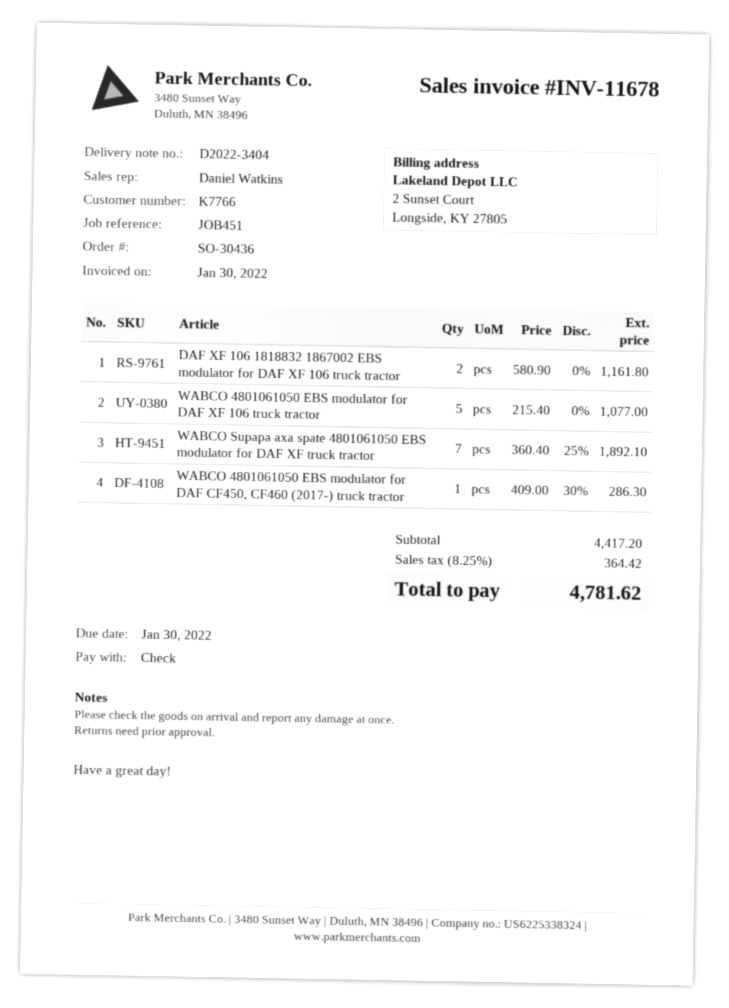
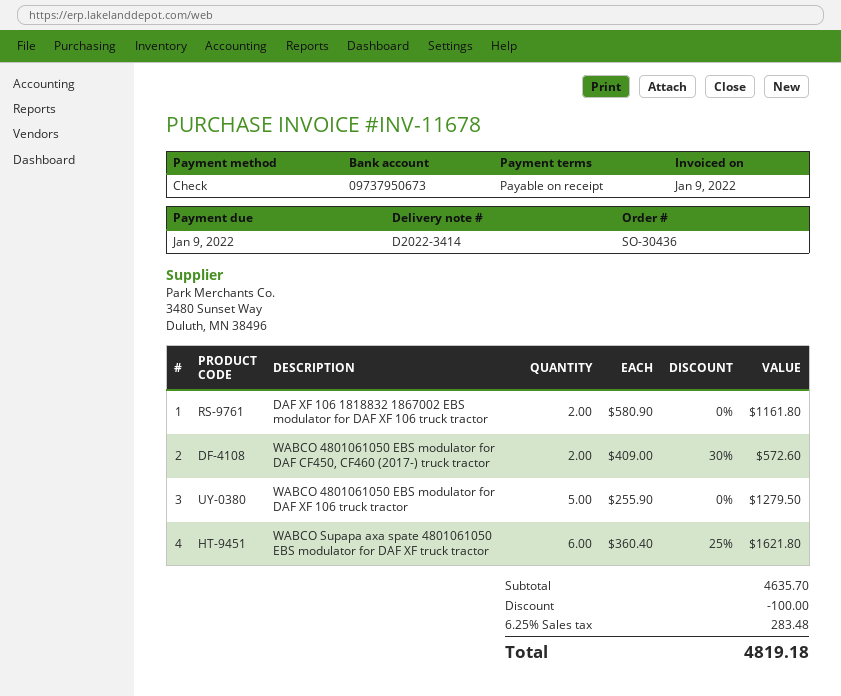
delivery note number: D2022-3404 -> D2022-3414
invoice date: 2022-01-30 -> 2022-01-09
due date: 2022-01-30 -> 2022-01-09
WABCO 4801061050 EBS modulator for DAF XF 106 truck tractor: 5 x 215.40 = 1077.00 -> 5 x 255.90 = 1279.50
WABCO Supapa axa spate 4801061050 EBS modulator for DAF XF truck tractor: 7 x 360.40 - 25% = 1892.10 -> 6 x 360.40 - 25% = 1621.80
WABCO 4801061050 EBS modulator for DAF CF450, CF460 (2017-) truck tractor: 1 x 409.00 - 30% = 286.30 -> 2 x 409.00 - 30% = 572.60
subtotal: 4417.20 -> 4635.70
discount: none -> 100.00
tax: 8.25% = 364.42 -> 6.25% = 283.48
total: 4781.62 -> 4819.18

